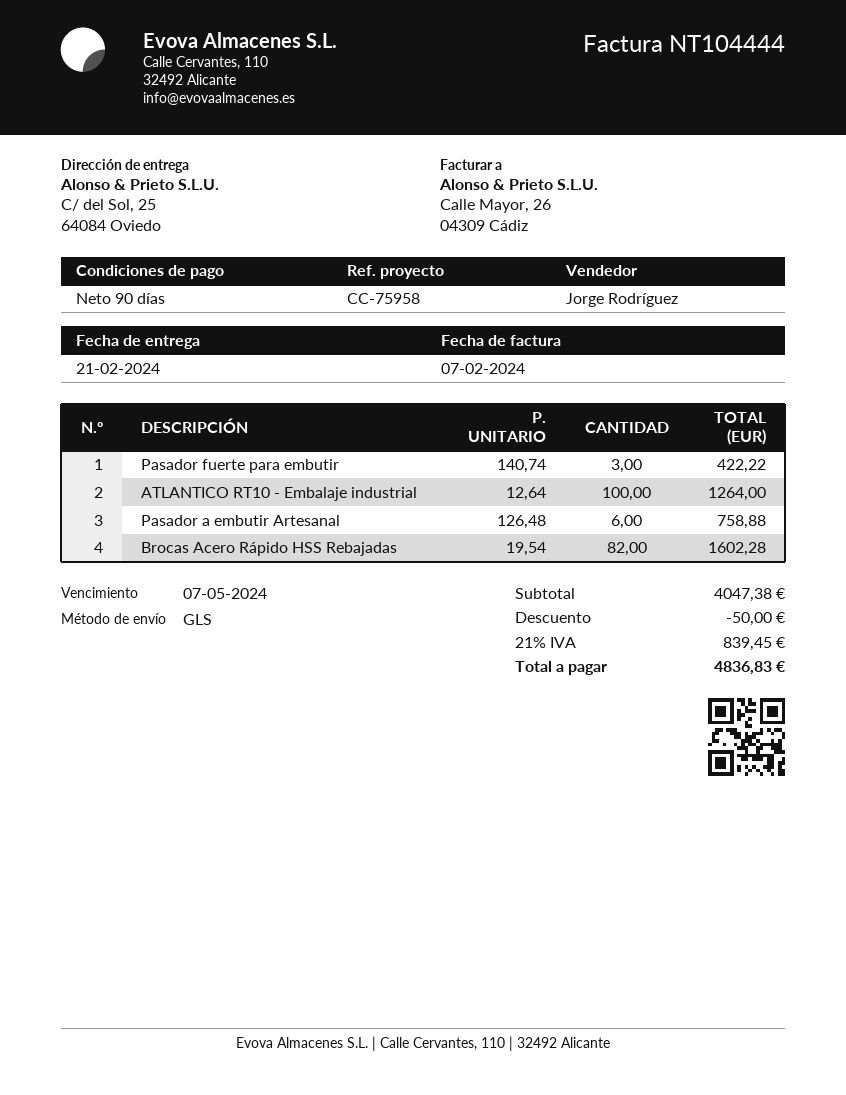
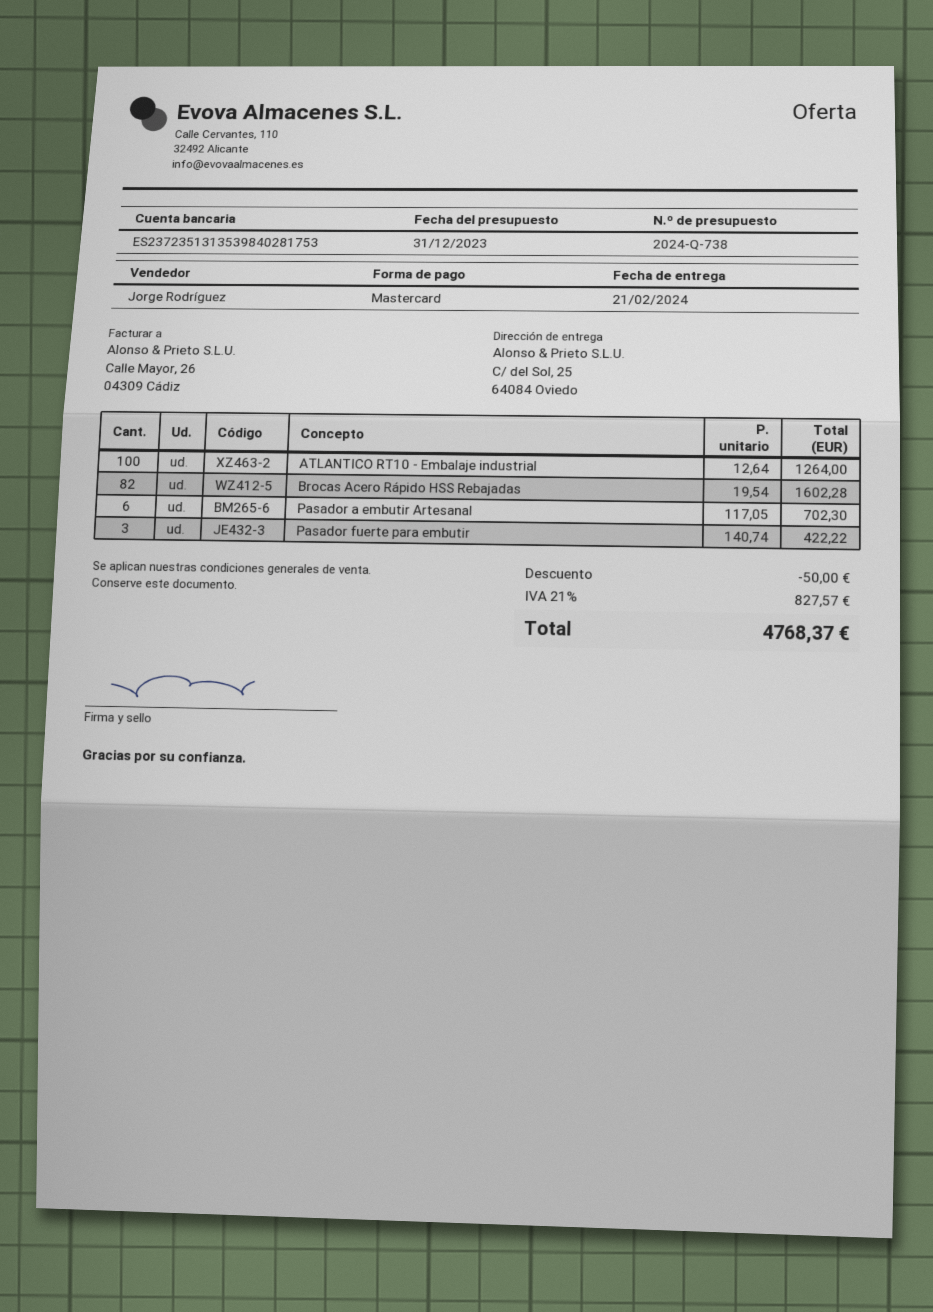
Pasador a embutir Artesanal: 6 x 126.48 = 758.88 -> 6 x 117.05 = 702.30
tax: 21% = 839.45 -> 21% = 827.57
total: 4836.83 -> 4768.37

